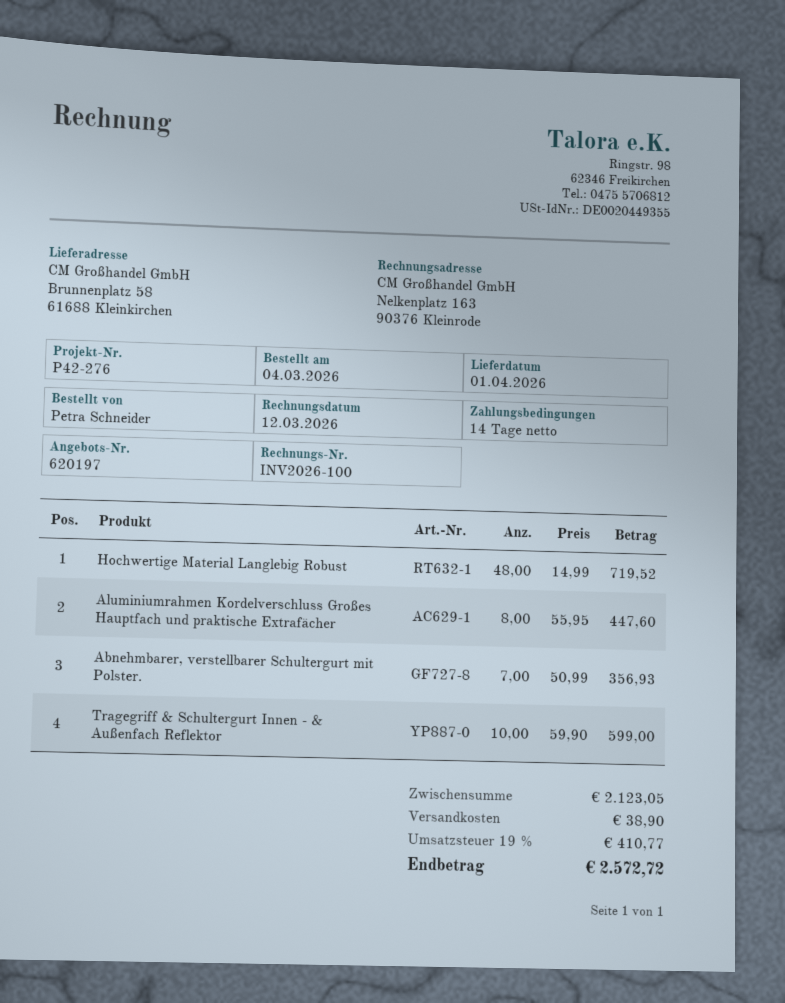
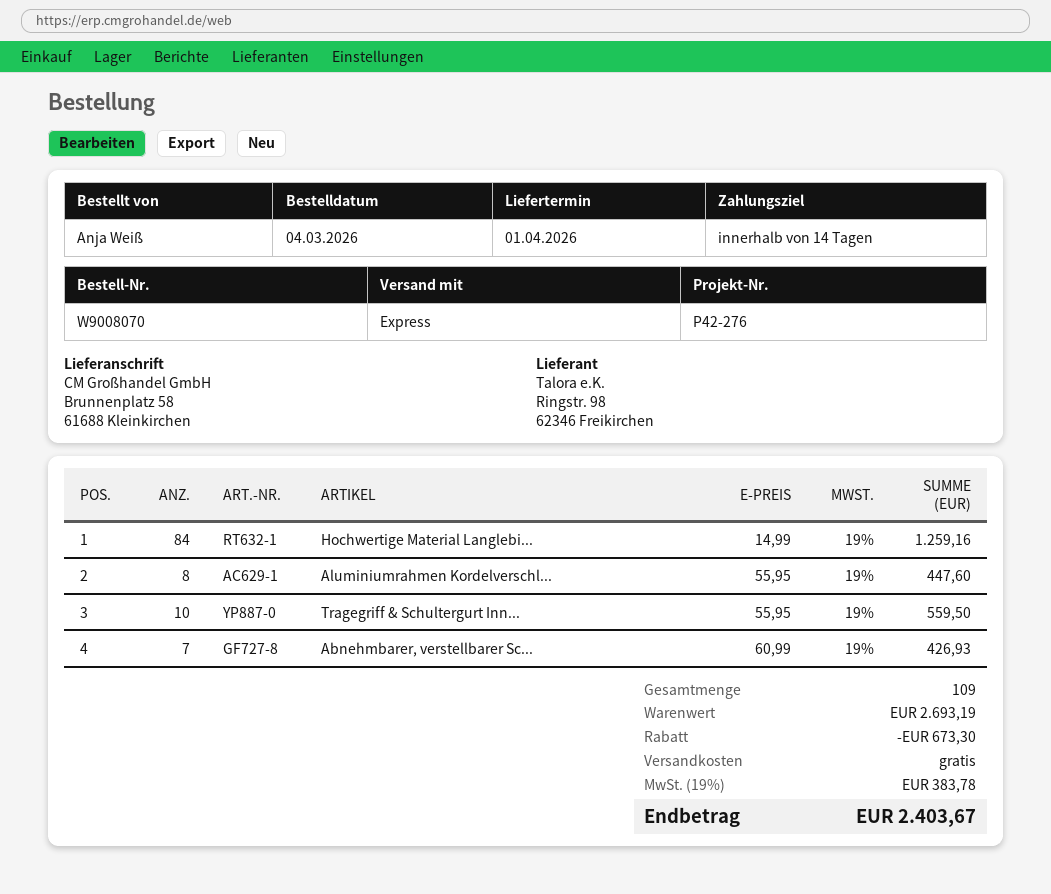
ordered by: Petra Schneider -> Anja Weiß
Hochwertige Material Langlebig Robust: 48 x 14.99 = 719.52 -> 84 x 14.99 = 1259.16
Abnehmbarer, verstellbarer Schultergurt mit Polster.: 7 x 50.99 = 356.93 -> 7 x 60.99 = 426.93
Tragegriff & Schultergurt Innen - & Außenfach Reflektor: 10 x 59.90 = 599.00 -> 10 x 55.95 = 559.50
subtotal: 2123.05 -> 2693.19
discount: none -> 673.30
shipping: 38.90 -> 0.00
tax: 19% = 410.77 -> 19% = 383.78
total: 2572.72 -> 2403.67

